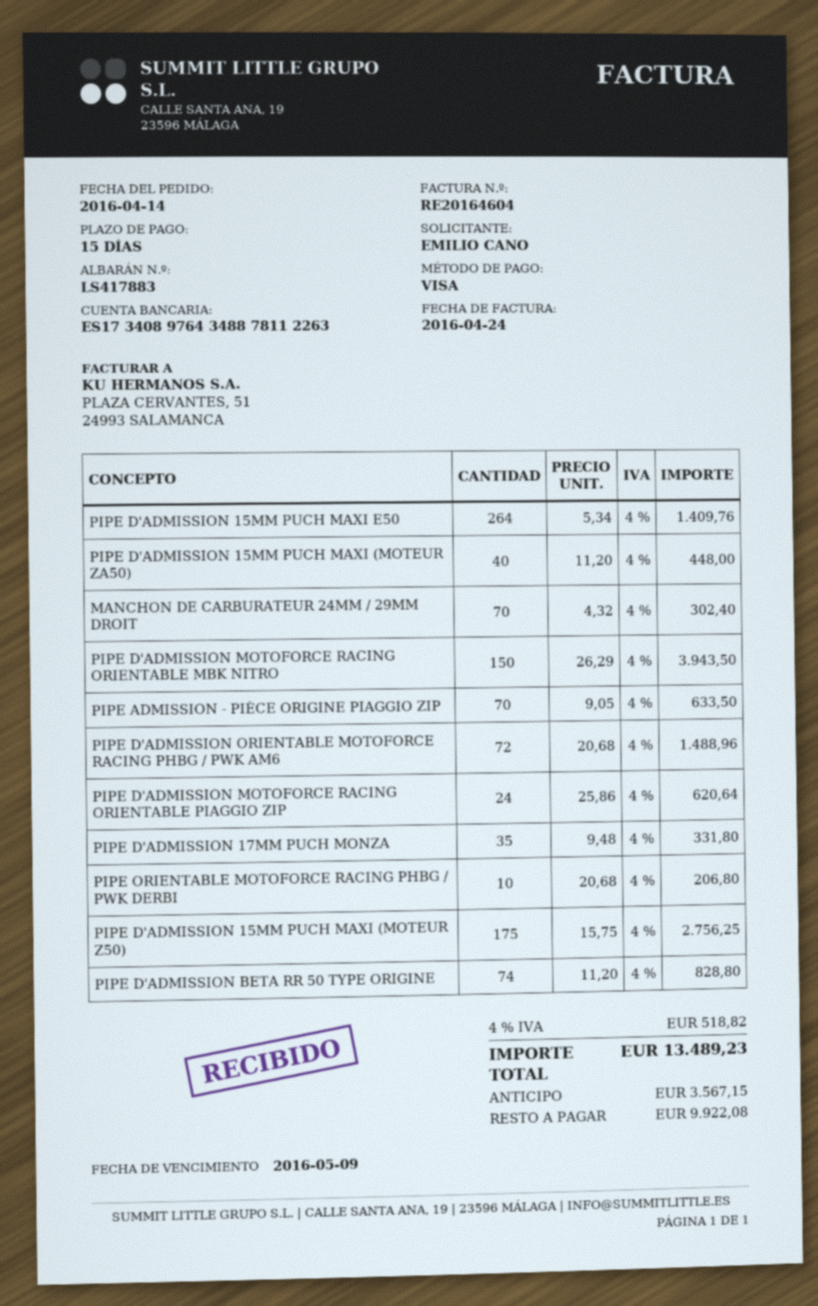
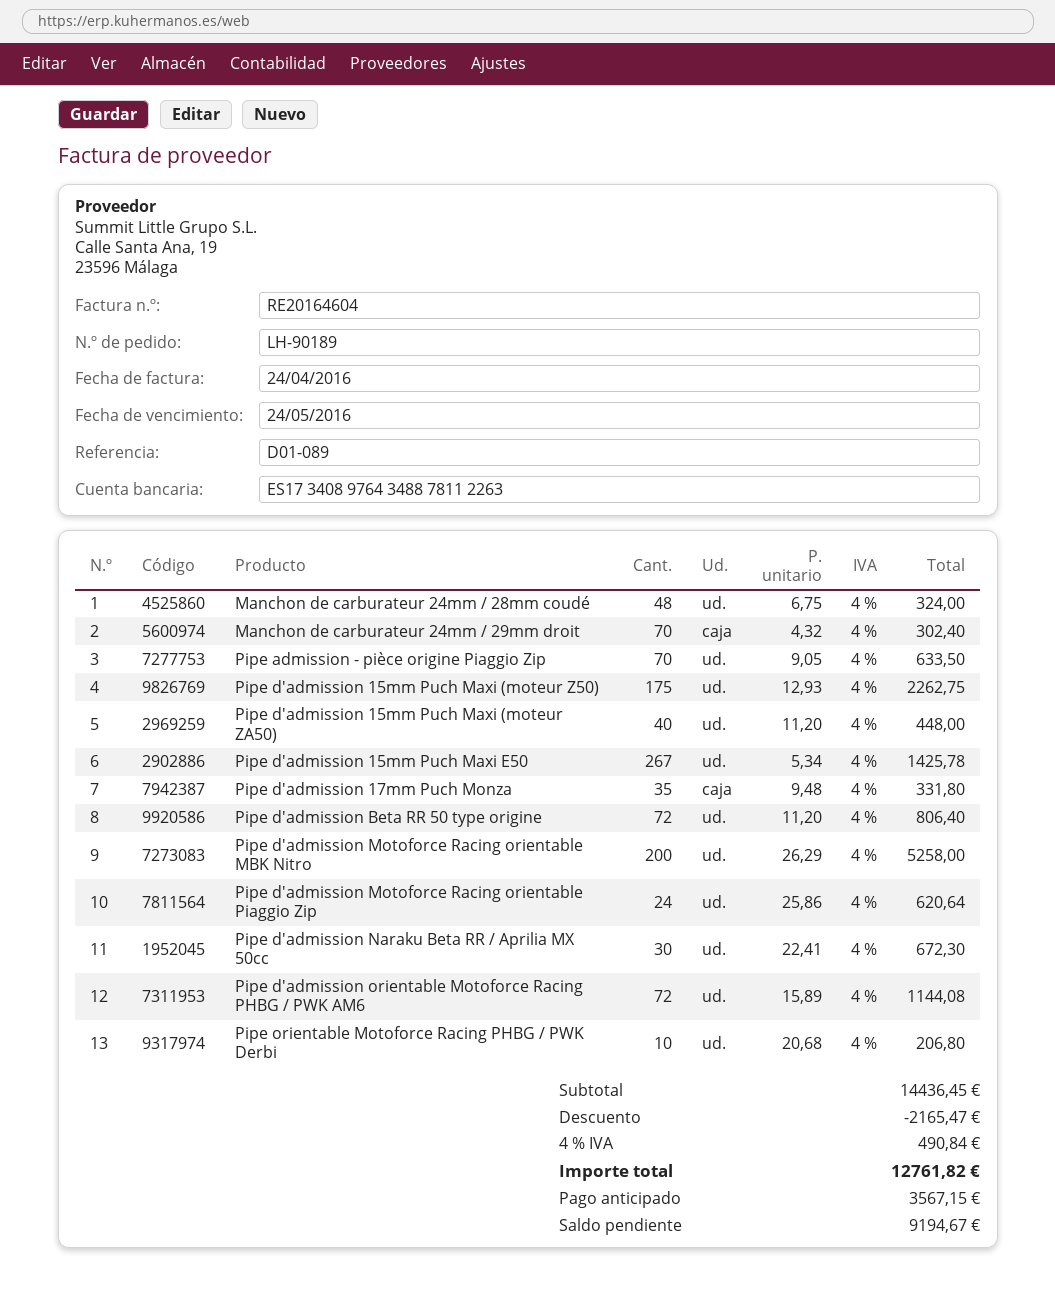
due date: 2016-05-09 -> 2016-05-24
PIPE D'ADMISSION 15MM PUCH MAXI E50: 264 x 5.34 = 1409.76 -> 267 x 5.34 = 1425.78
PIPE D'ADMISSION MOTOFORCE RACING ORIENTABLE MBK NITRO: 150 x 26.29 = 3943.50 -> 200 x 26.29 = 5258.00
PIPE D'ADMISSION ORIENTABLE MOTOFORCE RACING PHBG / PWK AM6: 72 x 20.68 = 1488.96 -> 72 x 15.89 = 1144.08
PIPE D'ADMISSION 15MM PUCH MAXI (MOTEUR Z50): 175 x 15.75 = 2756.25 -> 175 x 12.93 = 2262.75
PIPE D'ADMISSION BETA RR 50 TYPE ORIGINE: 74 x 11.20 = 828.80 -> 72 x 11.20 = 806.40
Manchon de carburateur 24mm / 28mm coudé: none -> 48 x 6.75 = 324.00
Pipe d'admission Naraku Beta RR / Aprilia MX 50cc: none -> 30 x 22.41 = 672.30
discount: none -> 2165.47
tax: 4% = 518.82 -> 4% = 490.84
total: 13489.23 -> 12761.82
balance: 9922.08 -> 9194.67

